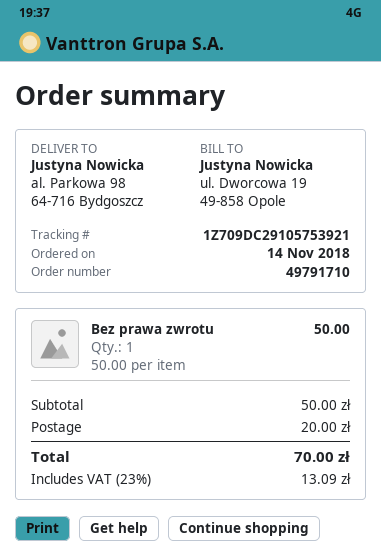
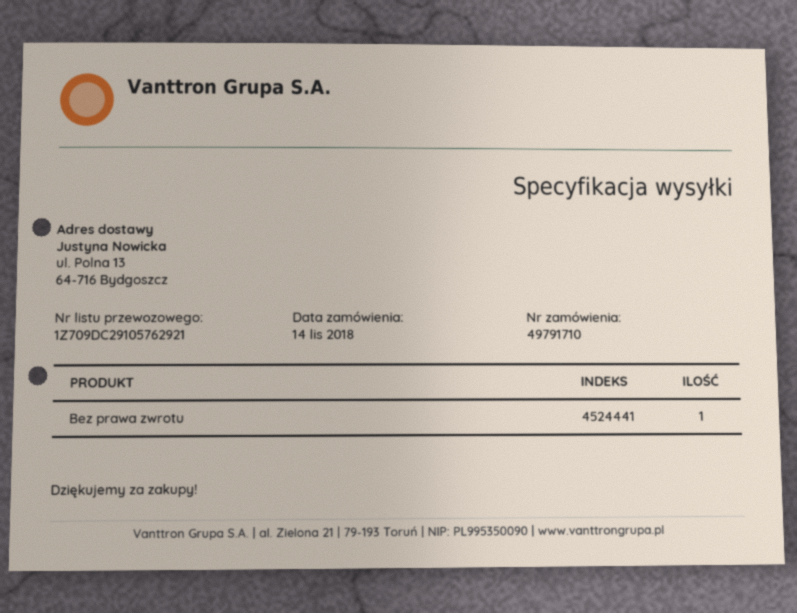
tracking number: 1Z709DC29105753921 -> 1Z709DC29105762921
ship to: al. Parkowa 98, 64-716 Bydgoszcz -> ul. Polna 13, 64-716 Bydgoszcz

